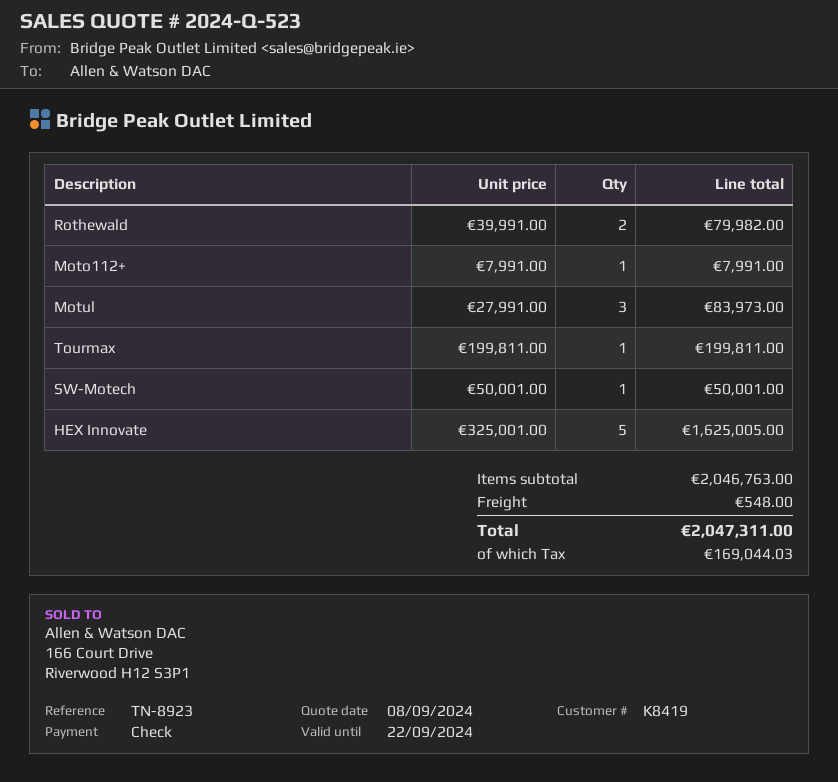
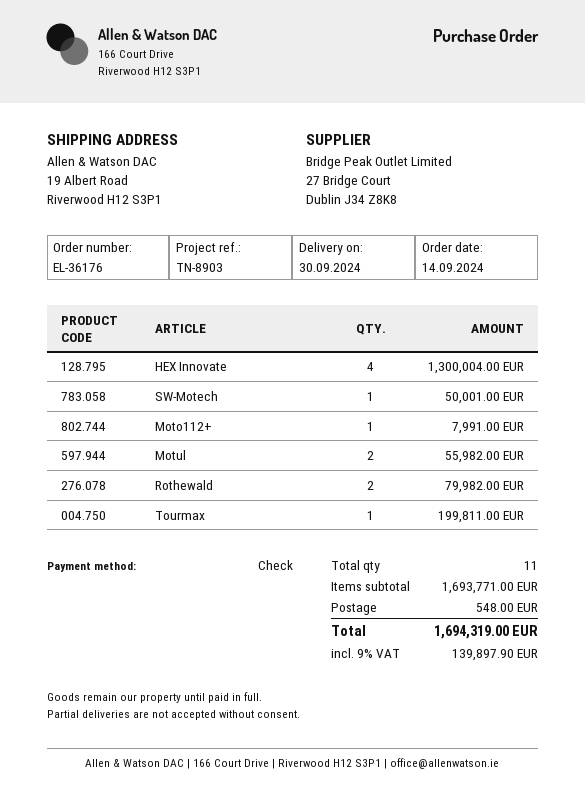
reference: TN-8923 -> TN-8903
Motul: 3 for 83973.00 -> 2 for 55982.00
HEX Innovate: 5 for 1625005.00 -> 4 for 1300004.00
subtotal: 2046763.00 -> 1693771.00
tax: 169044.03 -> 139897.90
total: 2047311.00 -> 1694319.00

